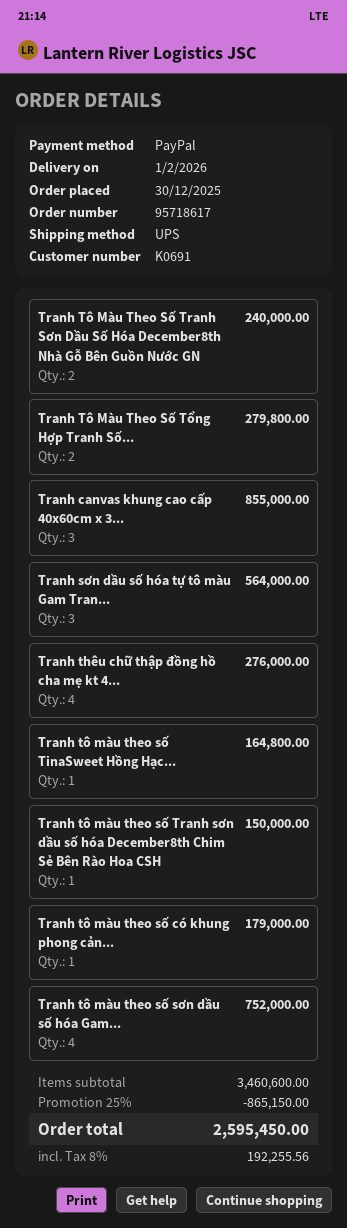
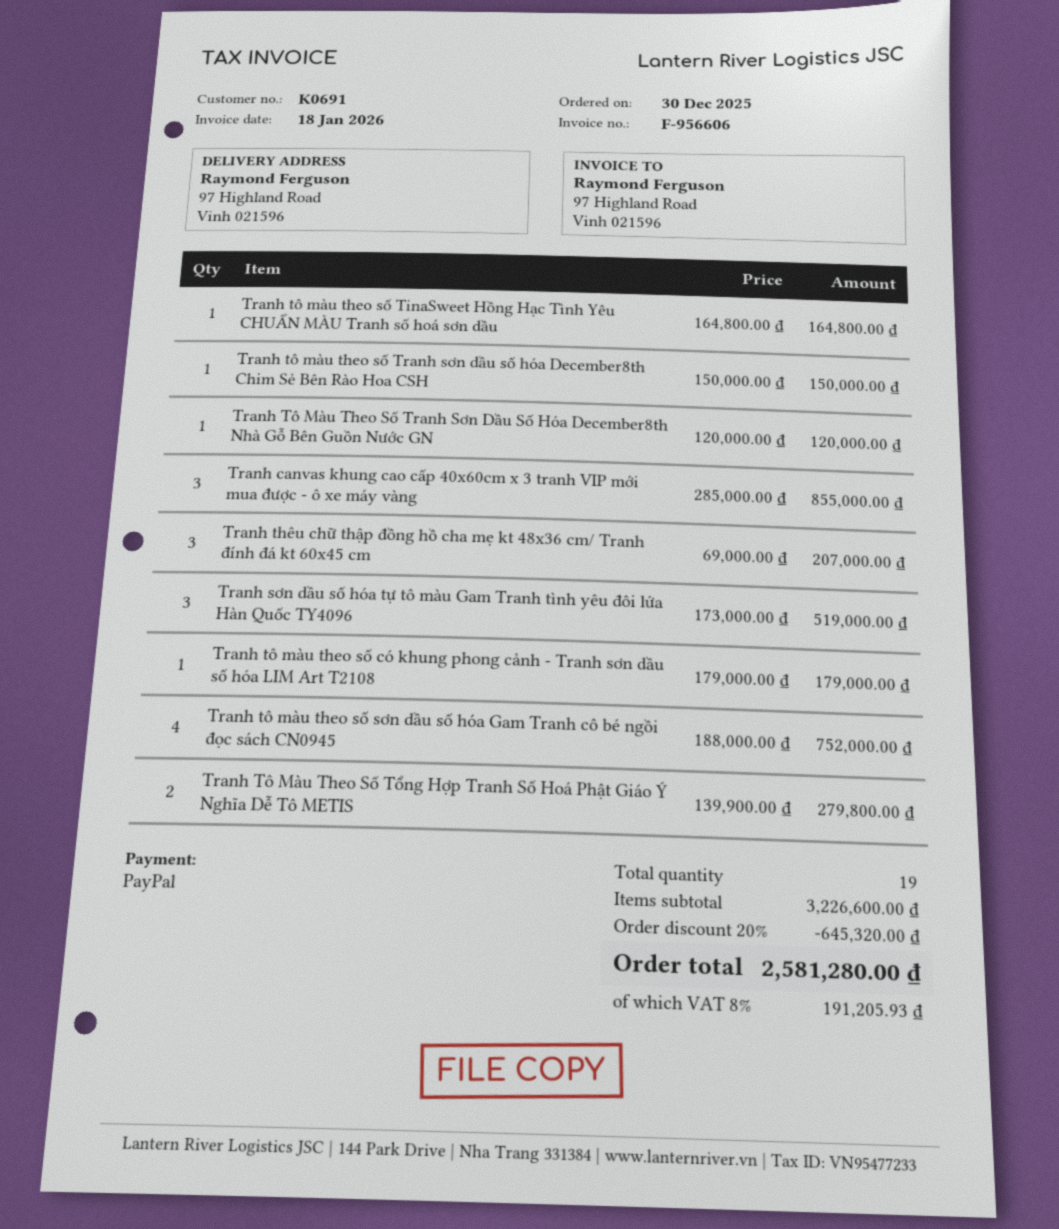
Tranh Tô Màu Theo Số Tranh Sơn Dầu Số Hóa December8th Nhà Gỗ Bên Guồn Nước GN: 2 for 240000.00 -> 1 for 120000.00
Tranh sơn dầu số hóa tự tô màu Gam Tran...: 3 for 564000.00 -> 3 for 519000.00
Tranh thêu chữ thập đồng hồ cha mẹ kt 4...: 4 for 276000.00 -> 3 for 207000.00
subtotal: 3460600.00 -> 3226600.00
discount: 25% = 865150.00 -> 20% = 645320.00
tax: 8% = 192255.56 -> 8% = 191205.93
total: 2595450.00 -> 2581280.00

